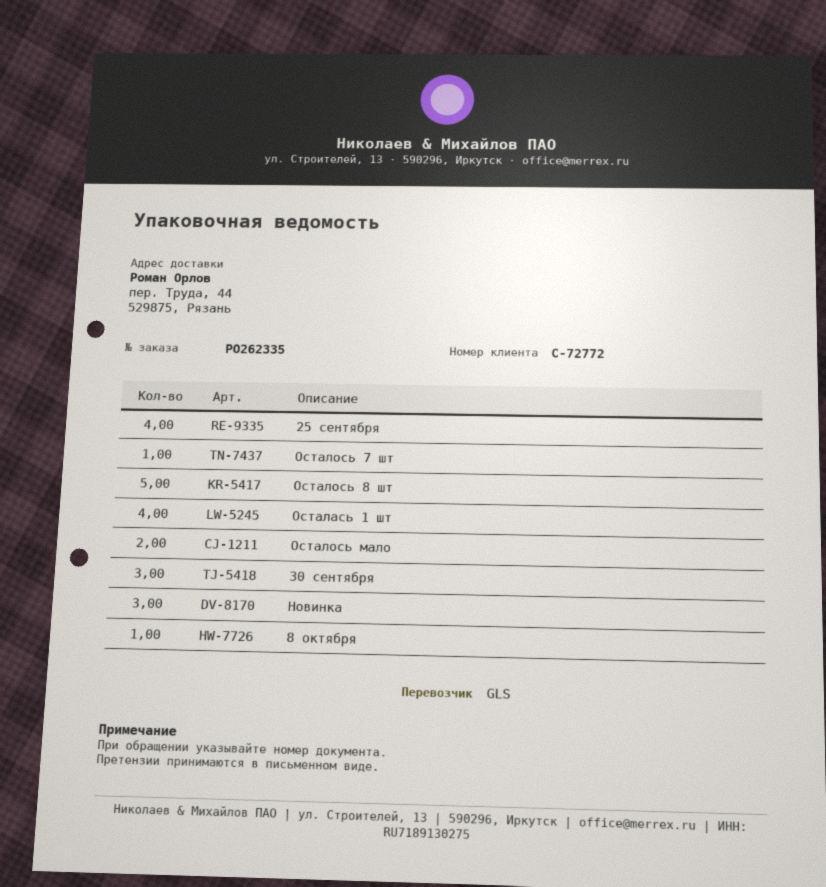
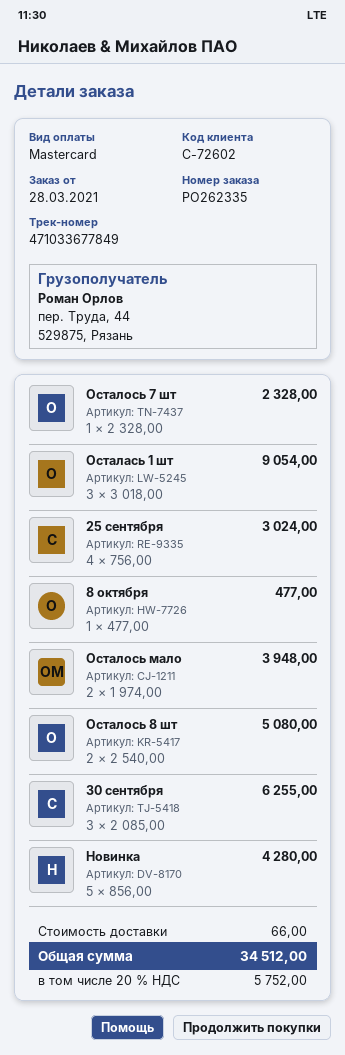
customer number: C-72772 -> C-72602
Осталось 8 шт: 5 -> 2
Осталась 1 шт: 4 -> 3
Новинка: 3 -> 5

